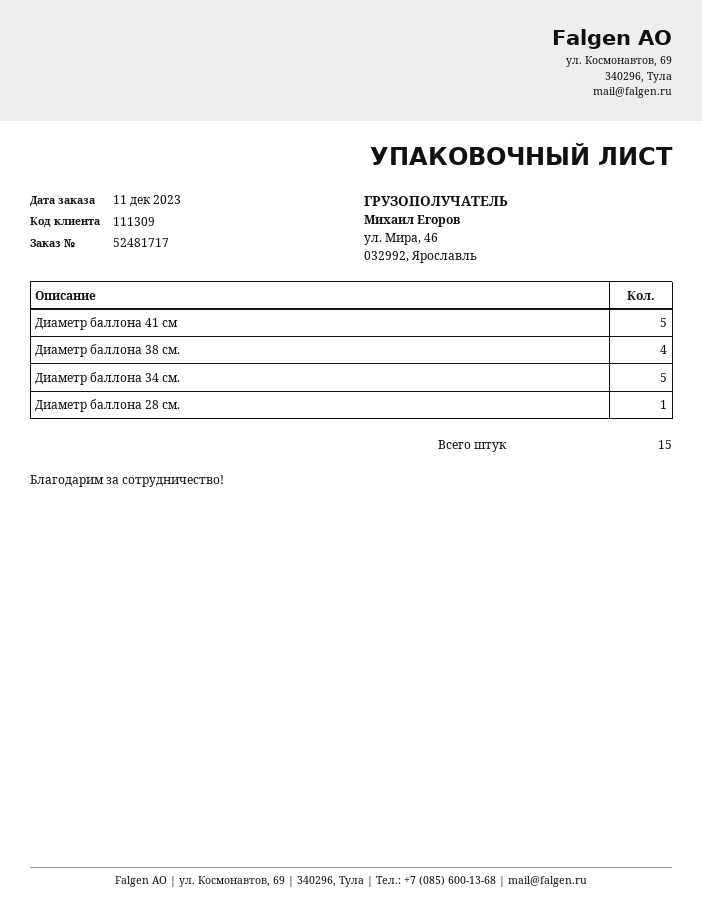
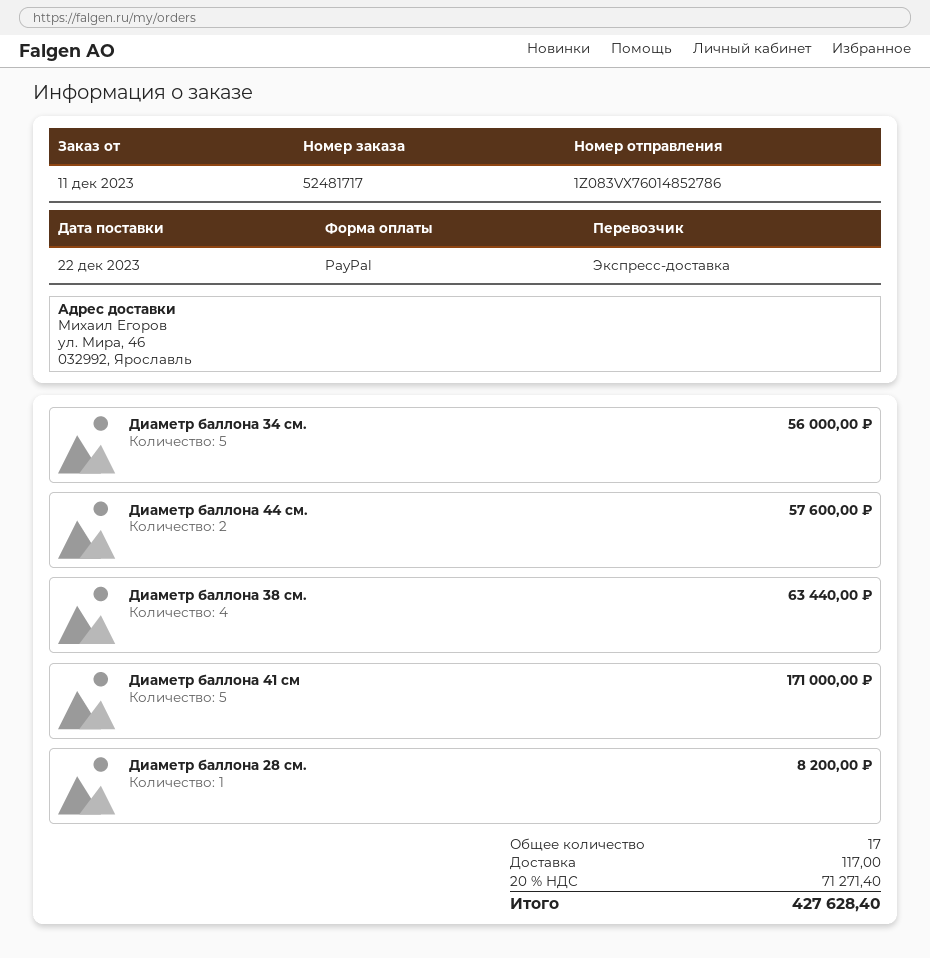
Диаметр баллона 44 см.: none -> 2
total quantity: 15 -> 17

